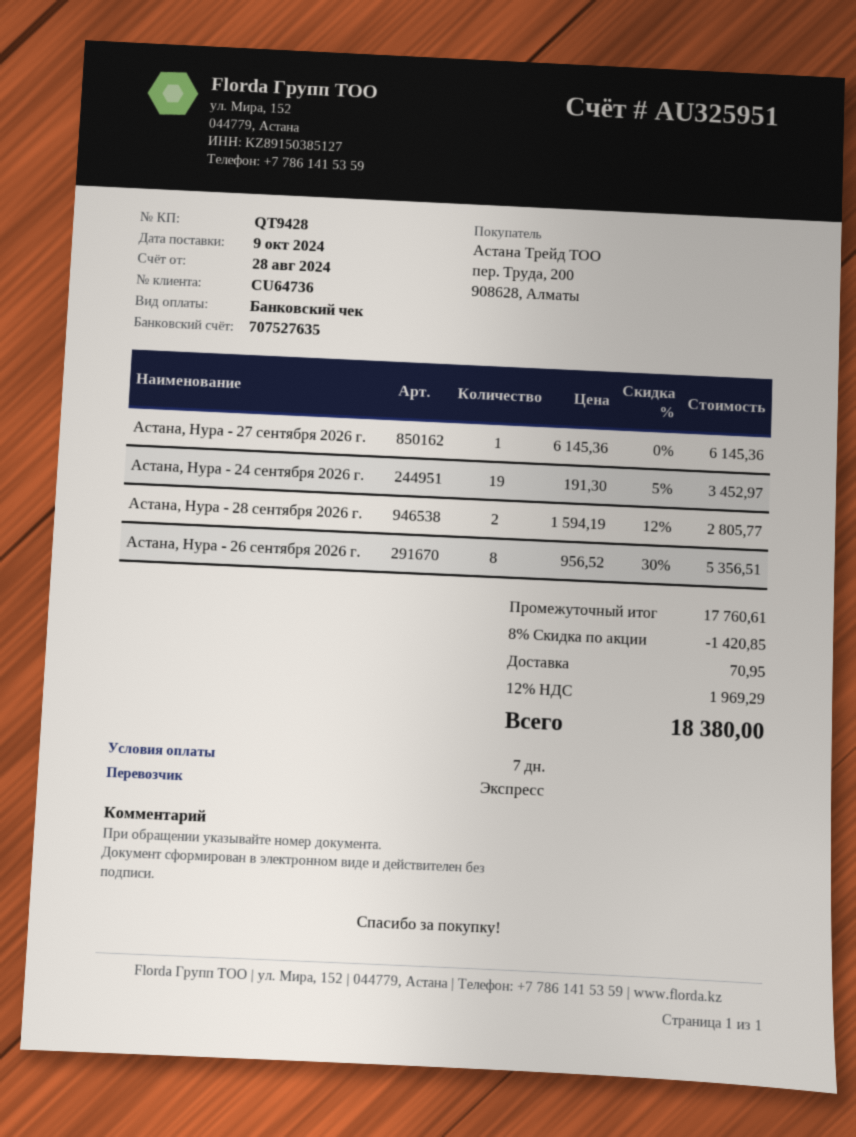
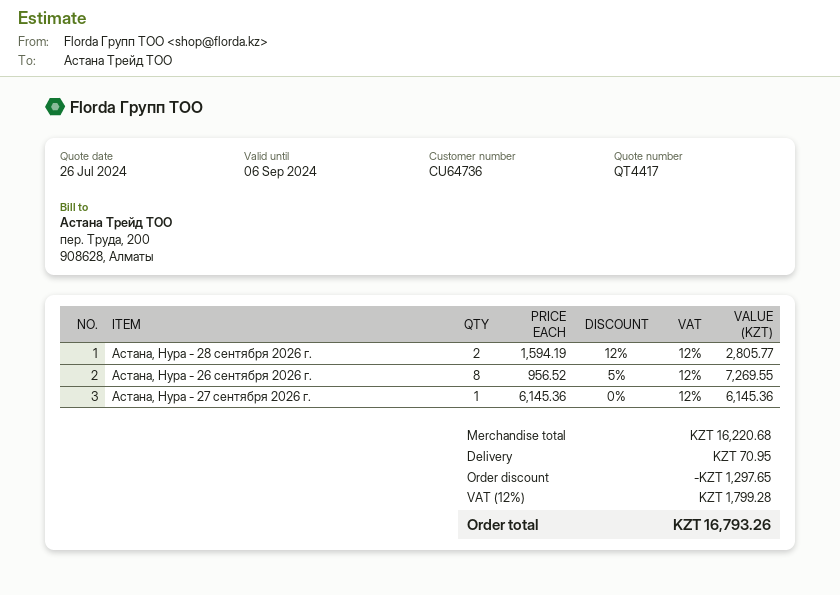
quote number: QT9428 -> QT4417
Астана, Нура - 24 сентября 2026 г.: 19 x 191.30 - 5% = 3452.97 -> none
Астана, Нура - 26 сентября 2026 г.: 8 x 956.52 - 30% = 5356.51 -> 8 x 956.52 - 5% = 7269.55
subtotal: 17760.61 -> 16220.68
discount: 1420.85 -> 1297.65
tax: 12% = 1969.29 -> 12% = 1799.28
total: 18380.00 -> 16793.26

